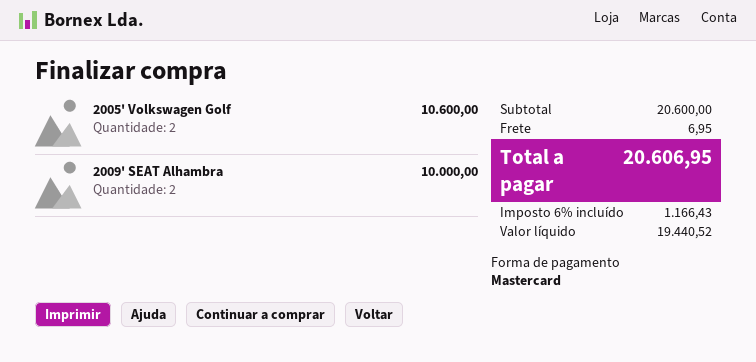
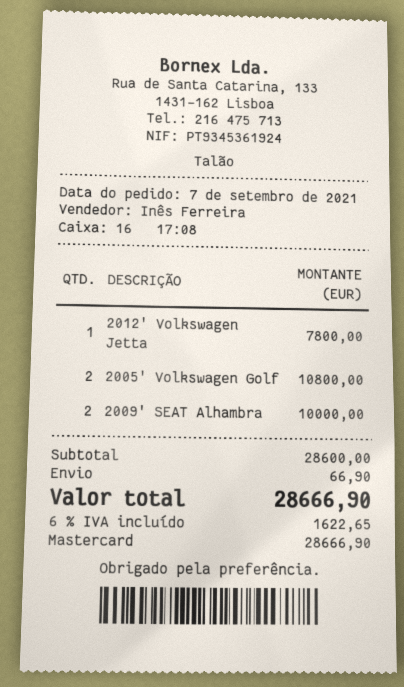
2005' Volkswagen Golf: 2 for 10600.00 -> 2 for 10800.00
2012' Volkswagen Jetta: none -> 1 for 7800.00
subtotal: 20600.00 -> 28600.00
shipping: 6.95 -> 66.90
tax: 6% = 1166.43 -> 6% = 1622.65
total: 20606.95 -> 28666.90

